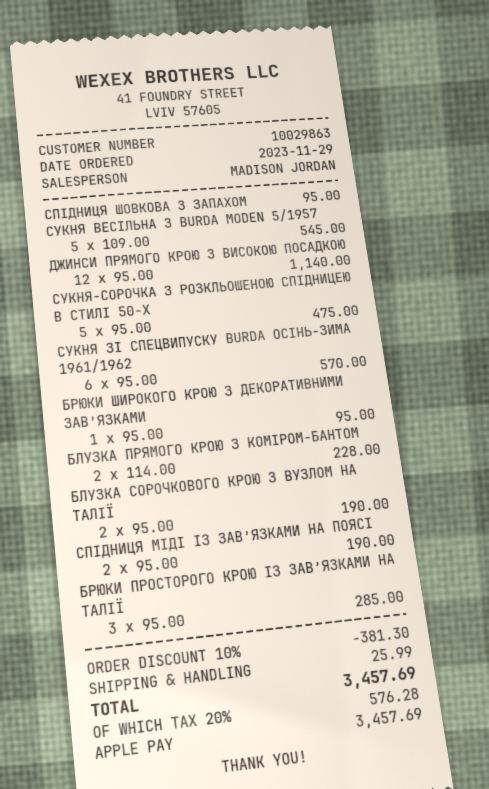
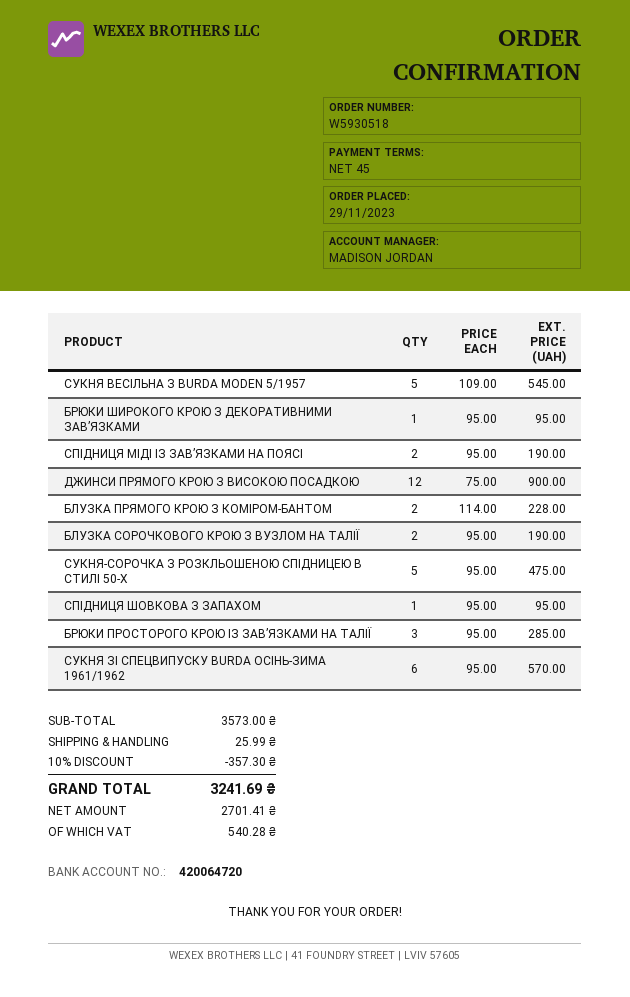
ДЖИНСИ ПРЯМОГО КРОЮ З ВИСОКОЮ ПОСАДКОЮ: 12 x 95.00 = 1140.00 -> 12 x 75.00 = 900.00
discount: 10% = 381.30 -> 10% = 357.30
tax: 576.28 -> 540.28
total: 3457.69 -> 3241.69

